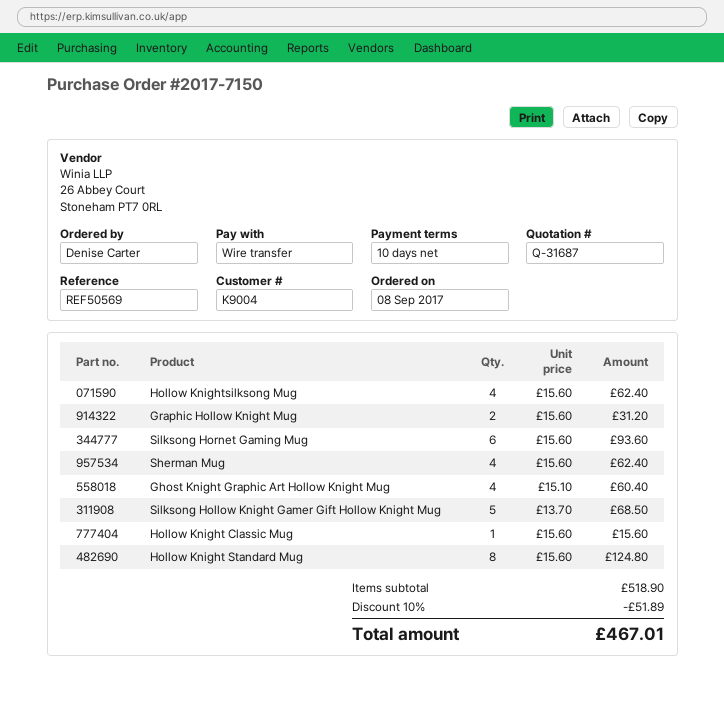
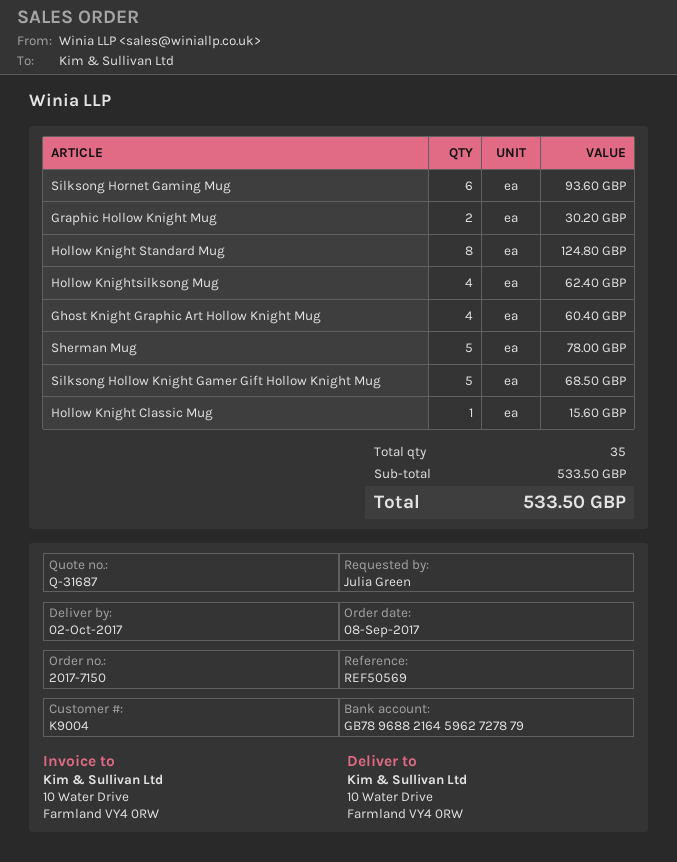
ordered by: Denise Carter -> Julia Green
Graphic Hollow Knight Mug: 2 for 31.20 -> 2 for 30.20
Sherman Mug: 4 for 62.40 -> 5 for 78.00
subtotal: 518.90 -> 533.50
discount: 10% = 51.89 -> none
total: 467.01 -> 533.50

